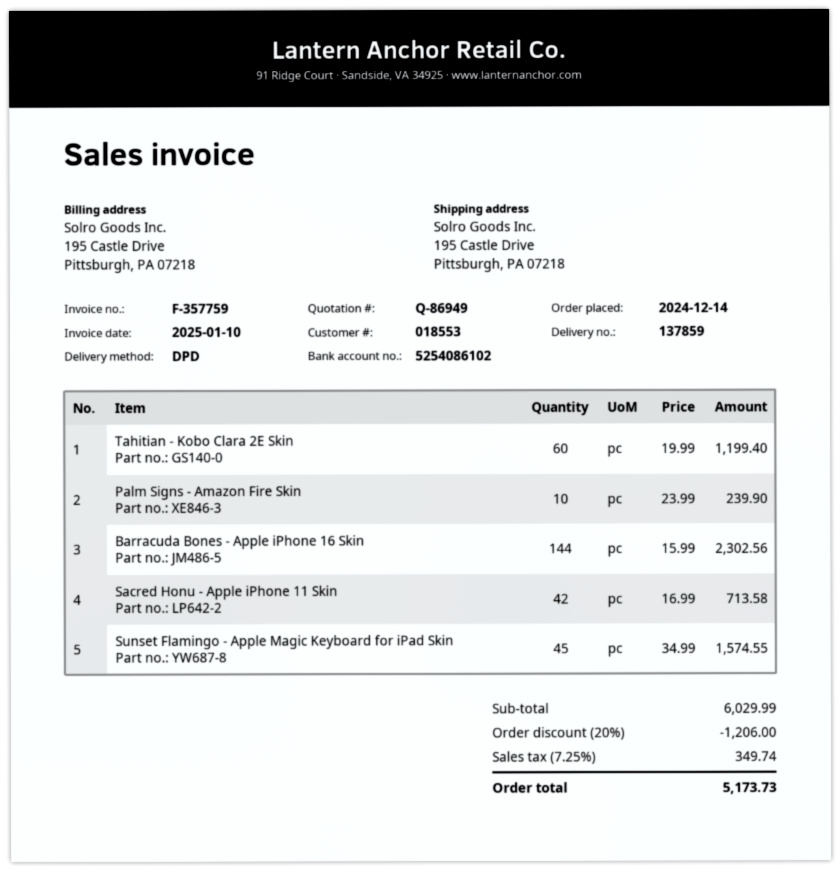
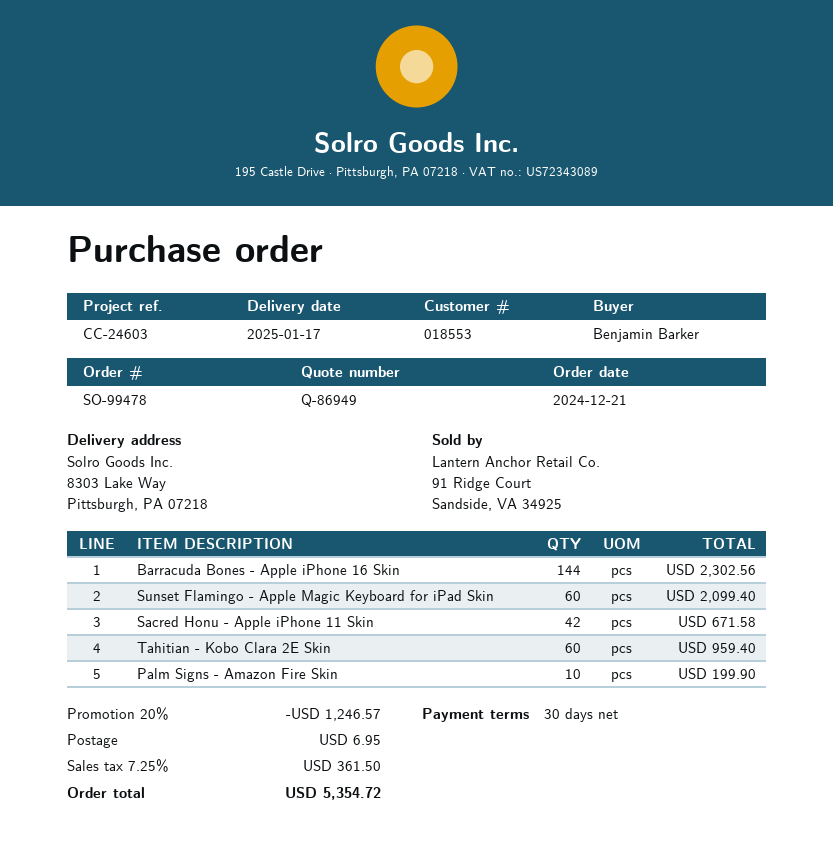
order date: 2024-12-14 -> 2024-12-21
ship to: 195 Castle Drive, Pittsburgh, PA 07218 -> 8303 Lake Way, Pittsburgh, PA 07218
Tahitian - Kobo Clara 2E Skin: 60 for 1199.40 -> 60 for 959.40
Palm Signs - Amazon Fire Skin: 10 for 239.90 -> 10 for 199.90
Sacred Honu - Apple iPhone 11 Skin: 42 for 713.58 -> 42 for 671.58
Sunset Flamingo - Apple Magic Keyboard for iPad Skin: 45 for 1574.55 -> 60 for 2099.40
discount: 20% = 1206.00 -> 20% = 1246.57
shipping: none -> 6.95
tax: 7.25% = 349.74 -> 7.25% = 361.50
total: 5173.73 -> 5354.72

